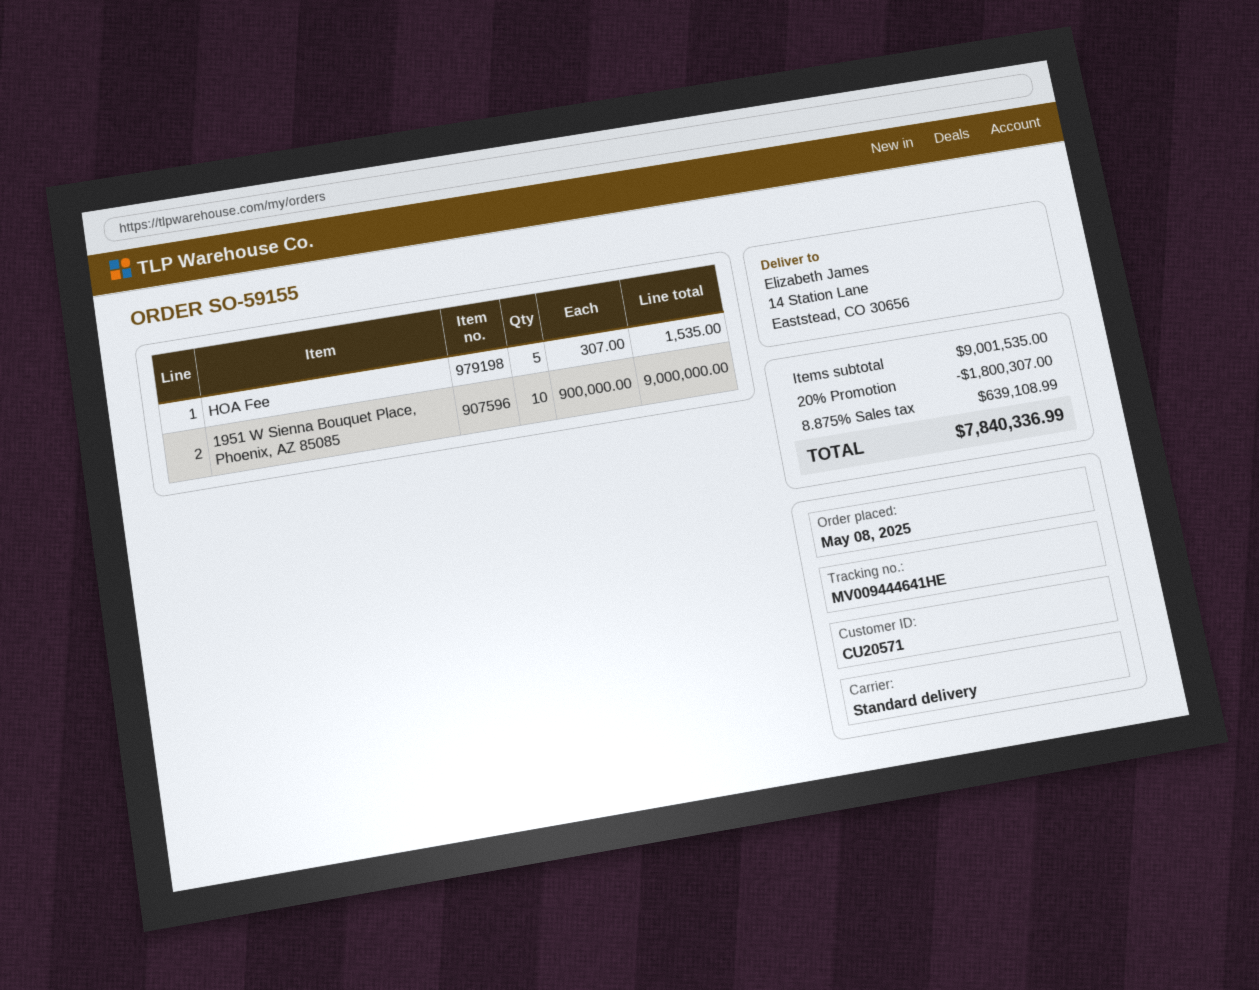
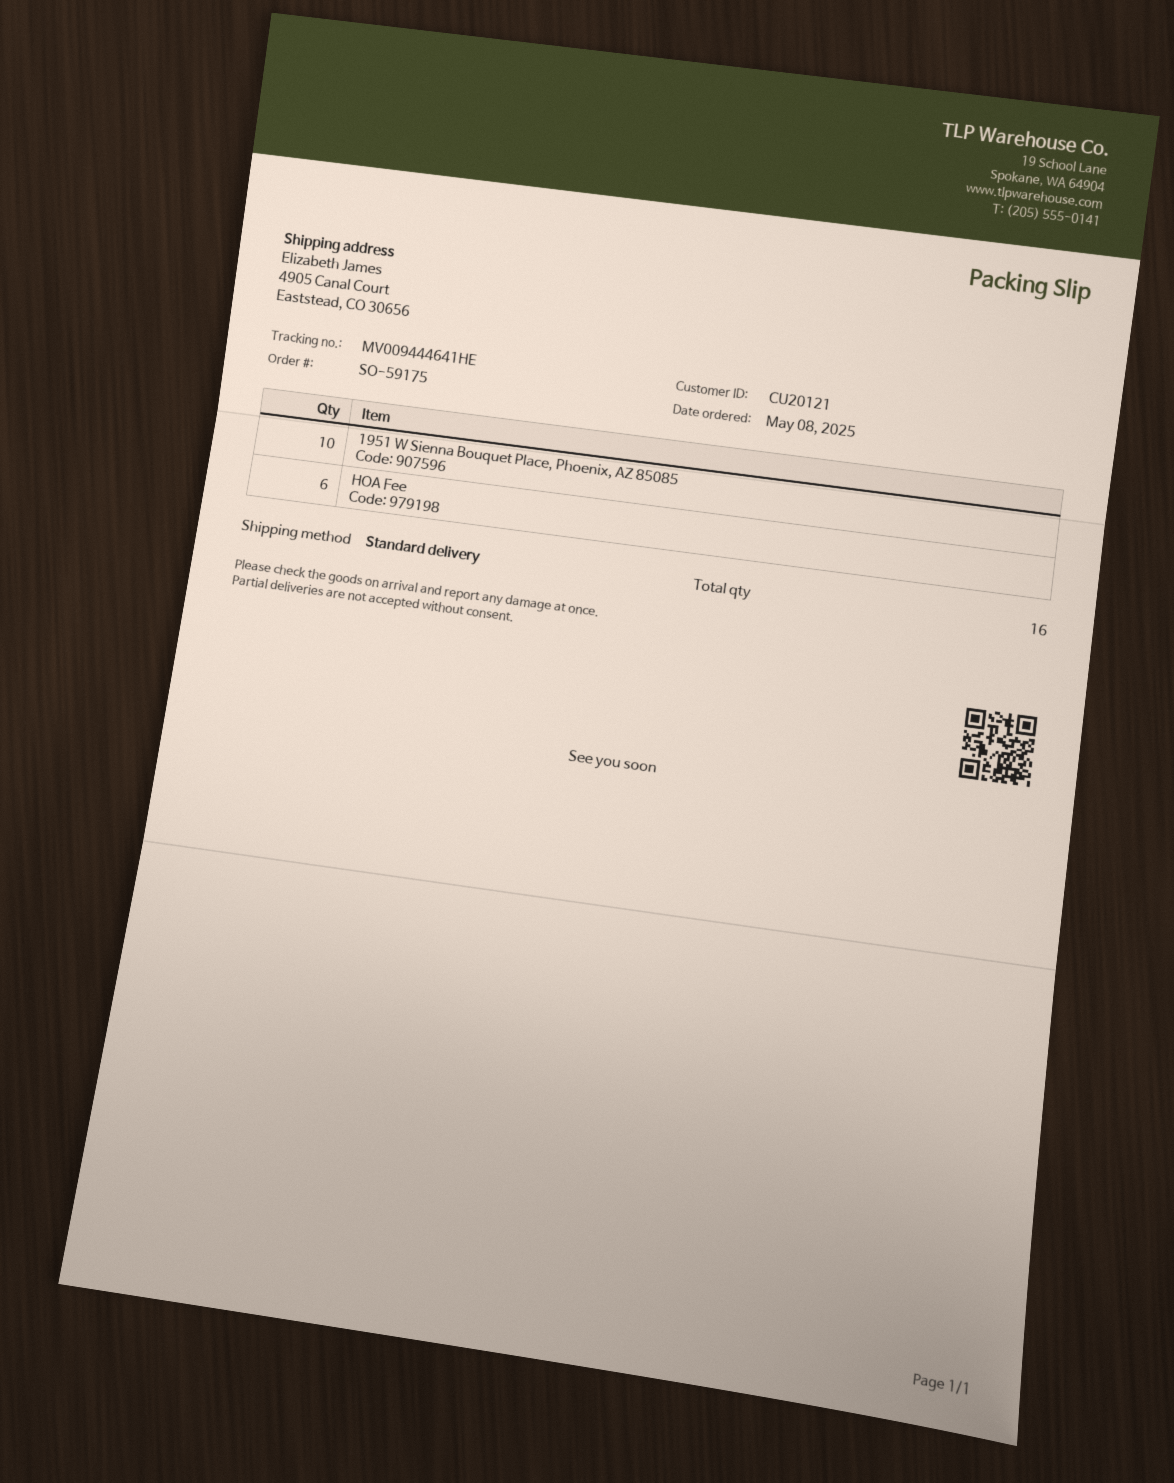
order number: SO-59155 -> SO-59175
customer number: CU20571 -> CU20121
ship to: 14 Station Lane, Eaststead, CO 30656 -> 4905 Canal Court, Eaststead, CO 30656
HOA Fee: 5 -> 6

